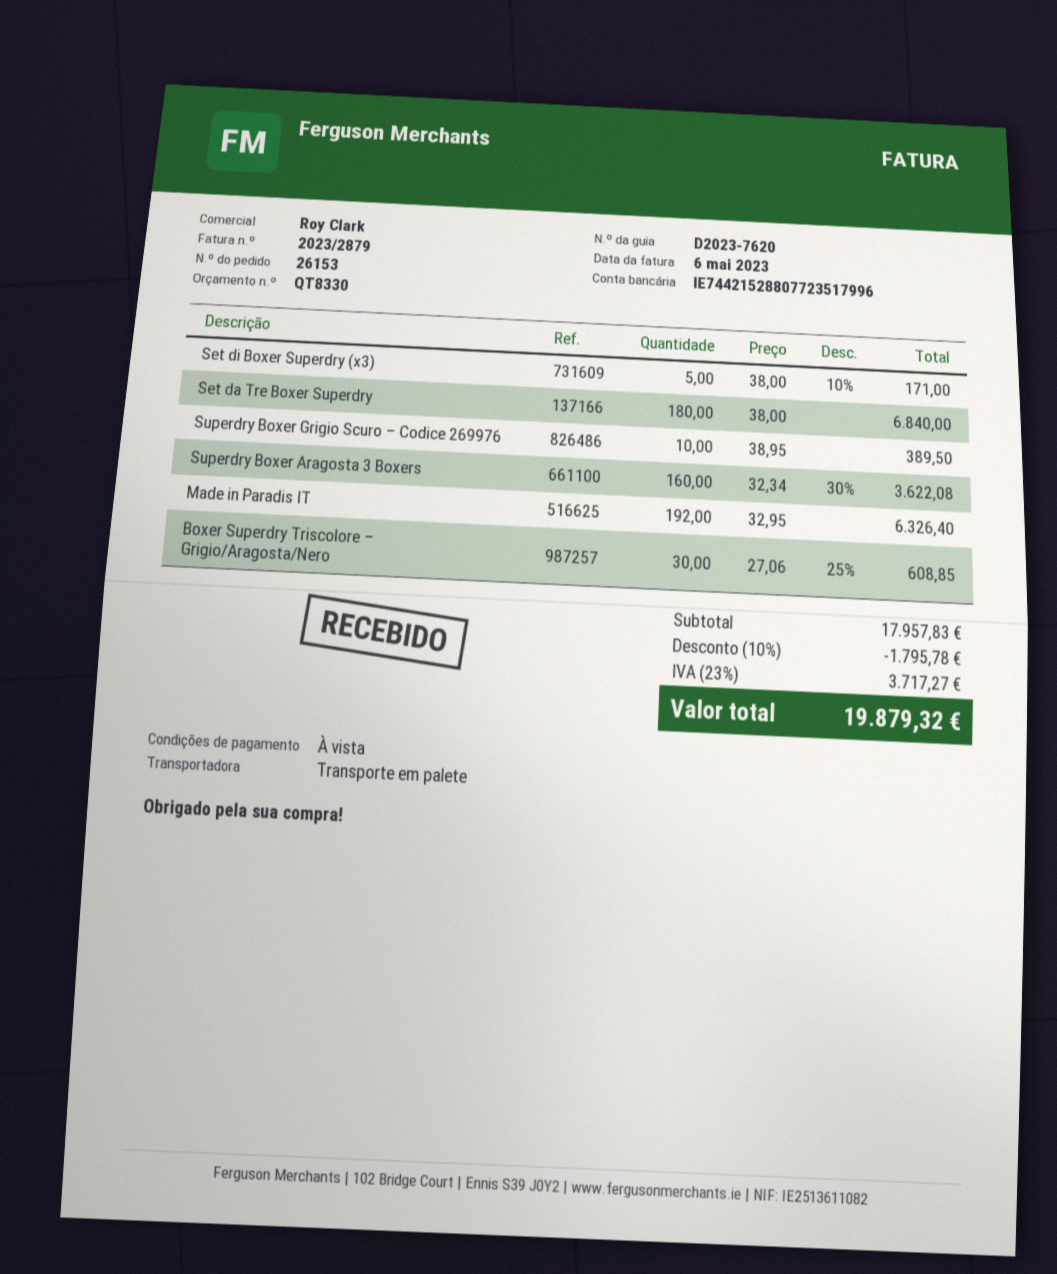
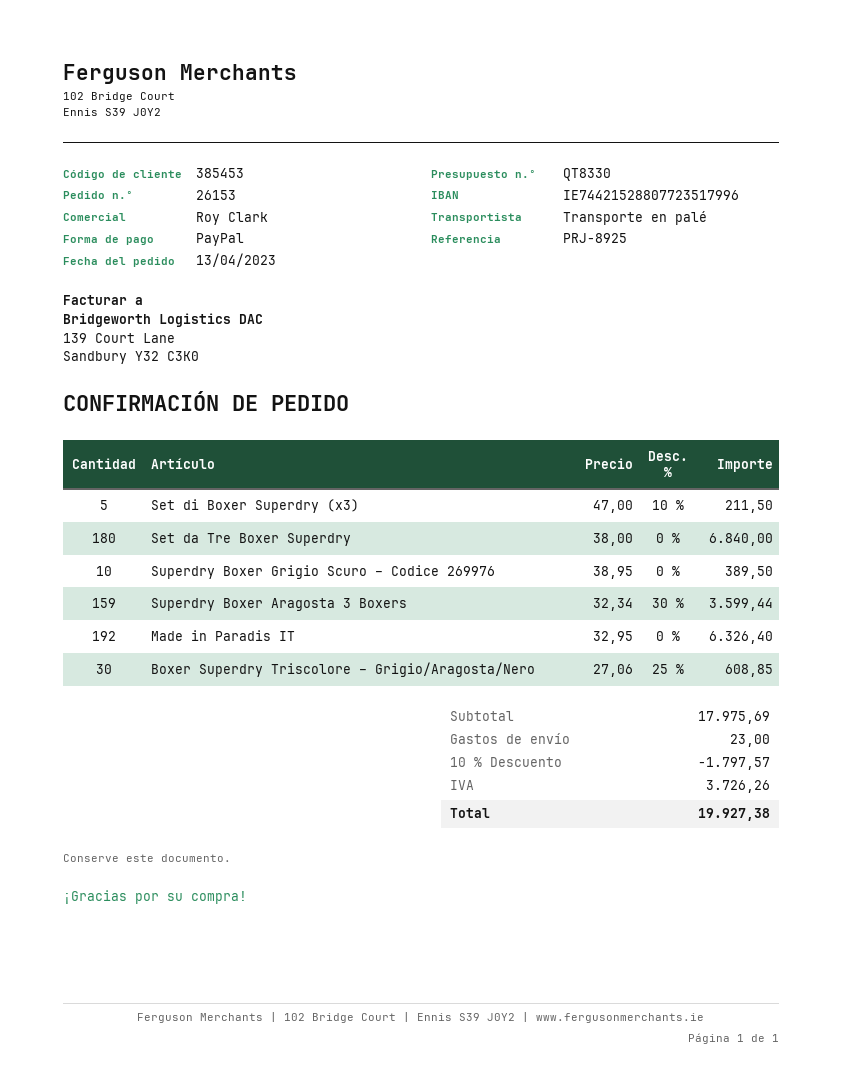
Set di Boxer Superdry (x3): 5 x 38.00 - 10% = 171.00 -> 5 x 47.00 - 10% = 211.50
Superdry Boxer Aragosta 3 Boxers: 160 x 32.34 - 30% = 3622.08 -> 159 x 32.34 - 30% = 3599.44
subtotal: 17957.83 -> 17975.69
discount: 10% = 1795.78 -> 10% = 1797.57
shipping: none -> 23.00
tax: 3717.27 -> 3726.26
total: 19879.32 -> 19927.38

